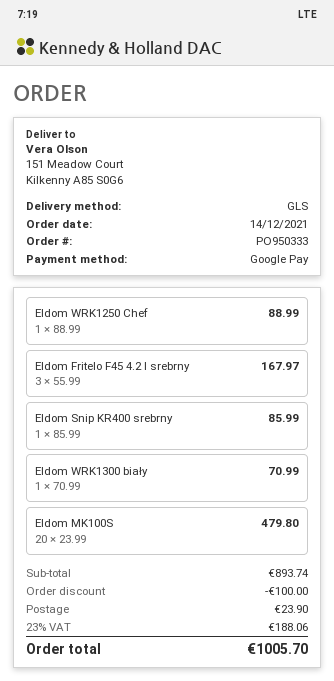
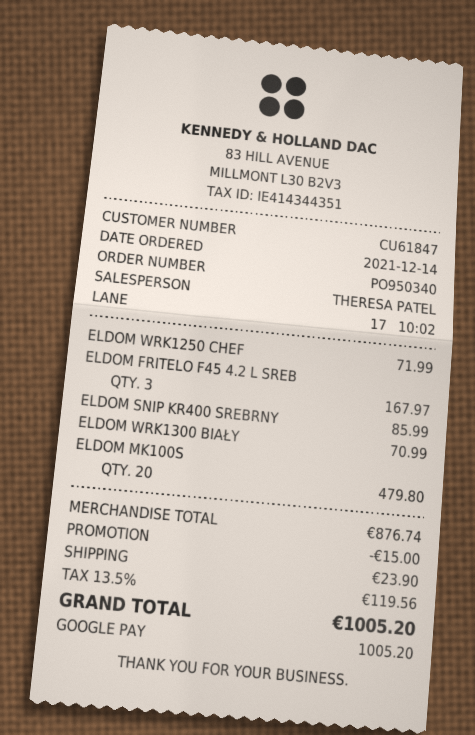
order number: PO950333 -> PO950340
Eldom WRK1250 Chef: 1 for 88.99 -> 1 for 71.99
subtotal: 893.74 -> 876.74
discount: 100.00 -> 15.00
tax: 23% = 188.06 -> 13.5% = 119.56
total: 1005.70 -> 1005.20

